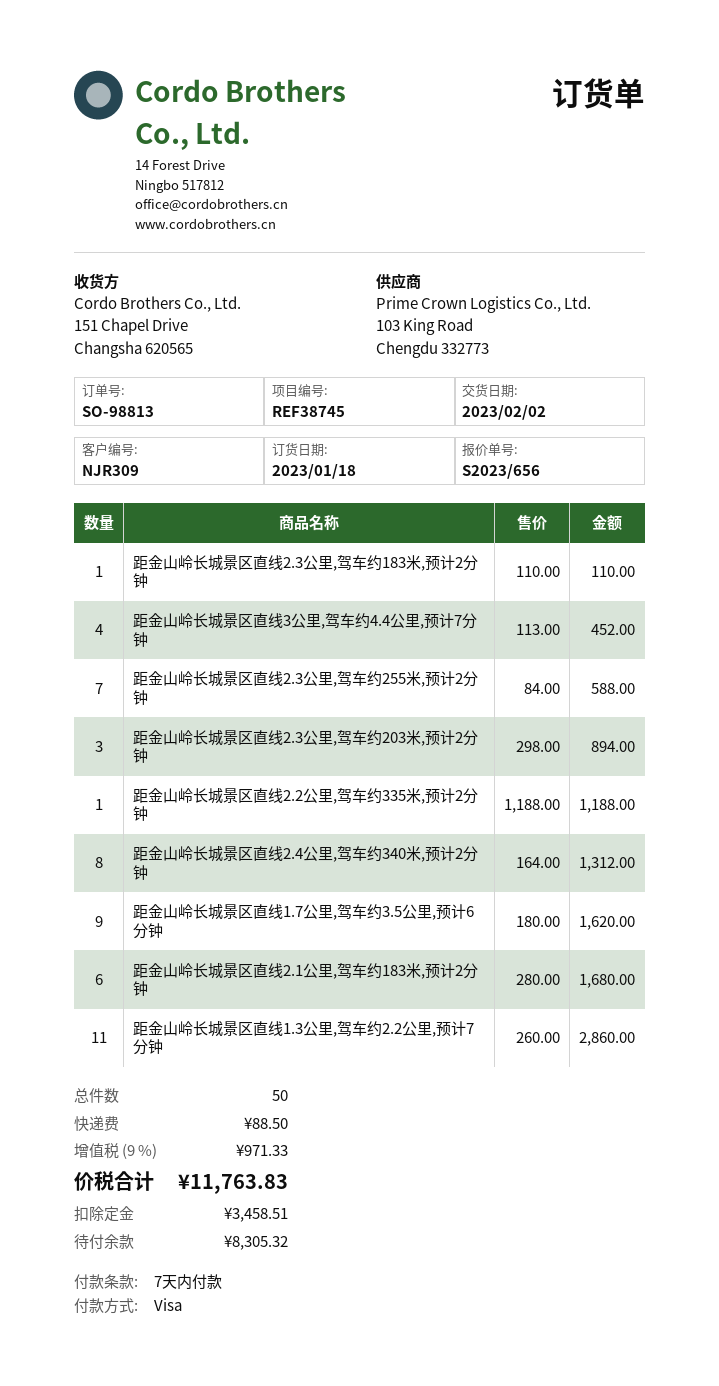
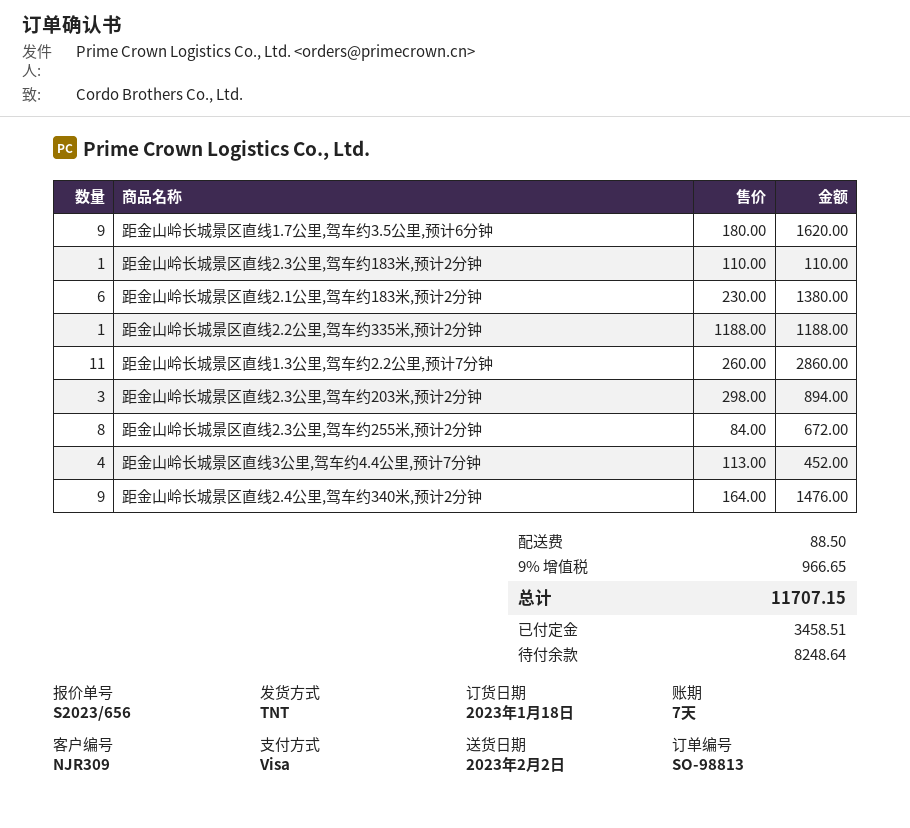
距金山岭长城景区直线2.3公里,驾车约255米,预计2分钟: 7 x 84.00 = 588.00 -> 8 x 84.00 = 672.00
距金山岭长城景区直线2.4公里,驾车约340米,预计2分钟: 8 x 164.00 = 1312.00 -> 9 x 164.00 = 1476.00
距金山岭长城景区直线2.1公里,驾车约183米,预计2分钟: 6 x 280.00 = 1680.00 -> 6 x 230.00 = 1380.00
tax: 9% = 971.33 -> 9% = 966.65
total: 11763.83 -> 11707.15
balance: 8305.32 -> 8248.64

